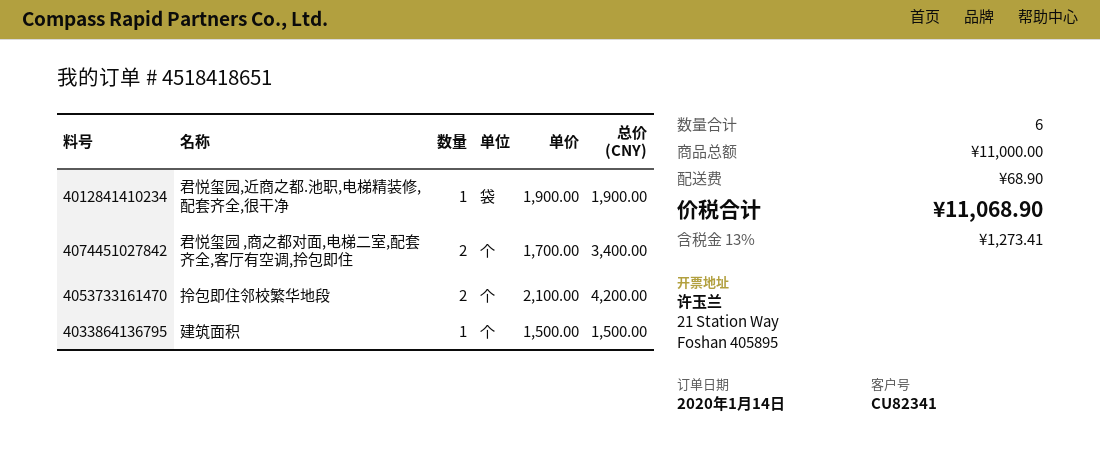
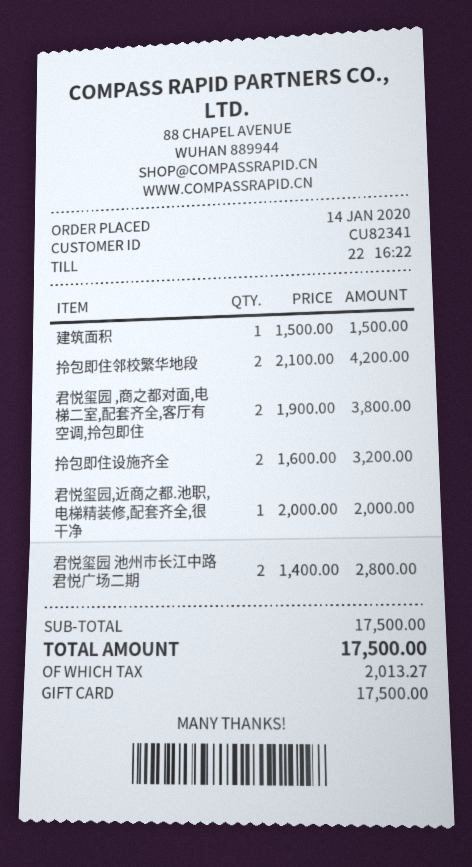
君悦玺园,近商之都.池职,电梯精装修,配套齐全,很干净: 1 x 1900.00 = 1900.00 -> 1 x 2000.00 = 2000.00
君悦玺园 ,商之都对面,电梯二室,配套齐全,客厅有空调,拎包即住: 2 x 1700.00 = 3400.00 -> 2 x 1900.00 = 3800.00
拎包即住设施齐全: none -> 2 x 1600.00 = 3200.00
君悦玺园 池州市长江中路君悦广场二期: none -> 2 x 1400.00 = 2800.00
subtotal: 11000.00 -> 17500.00
shipping: 68.90 -> none
tax: 1273.41 -> 2013.27
total: 11068.90 -> 17500.00

